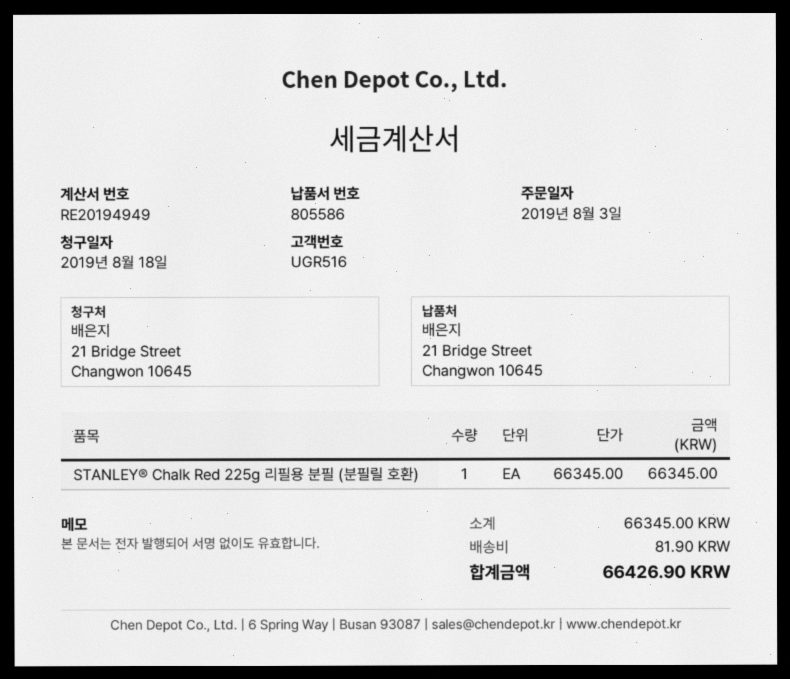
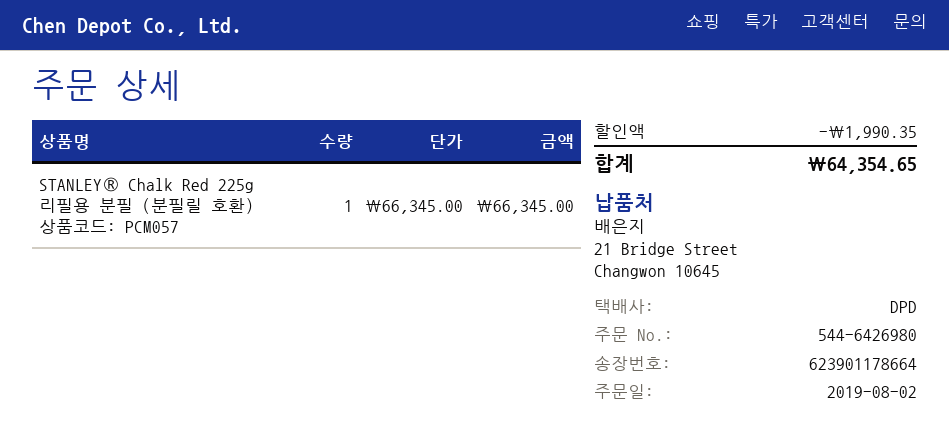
order date: 2019-08-03 -> 2019-08-02
discount: none -> 1990.35
shipping: 81.90 -> none
total: 66426.90 -> 64354.65

